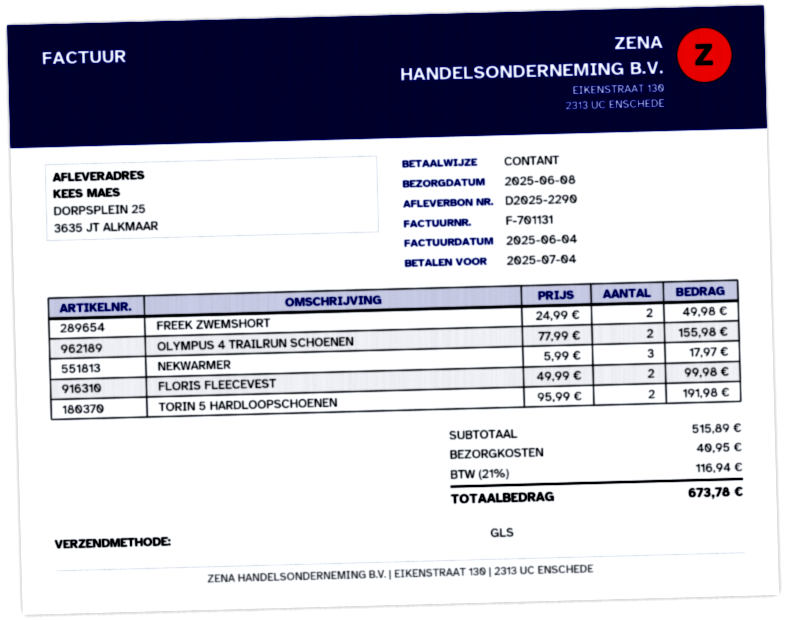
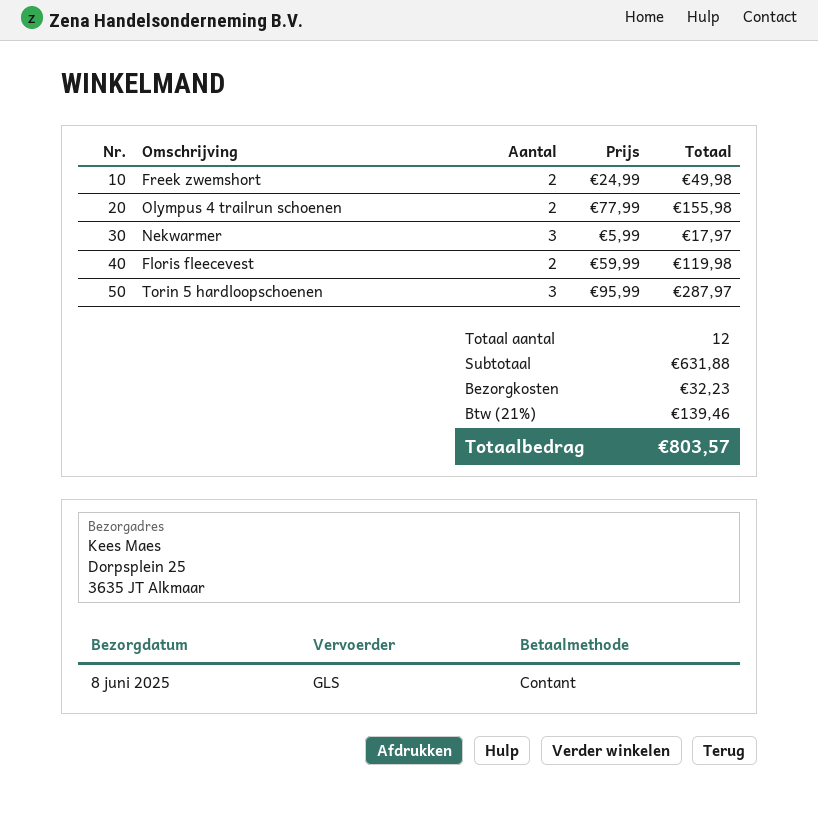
FLORIS FLEECEVEST: 2 x 49.99 = 99.98 -> 2 x 59.99 = 119.98
TORIN 5 HARDLOOPSCHOENEN: 2 x 95.99 = 191.98 -> 3 x 95.99 = 287.97
subtotal: 515.89 -> 631.88
shipping: 40.95 -> 32.23
tax: 21% = 116.94 -> 21% = 139.46
total: 673.78 -> 803.57

